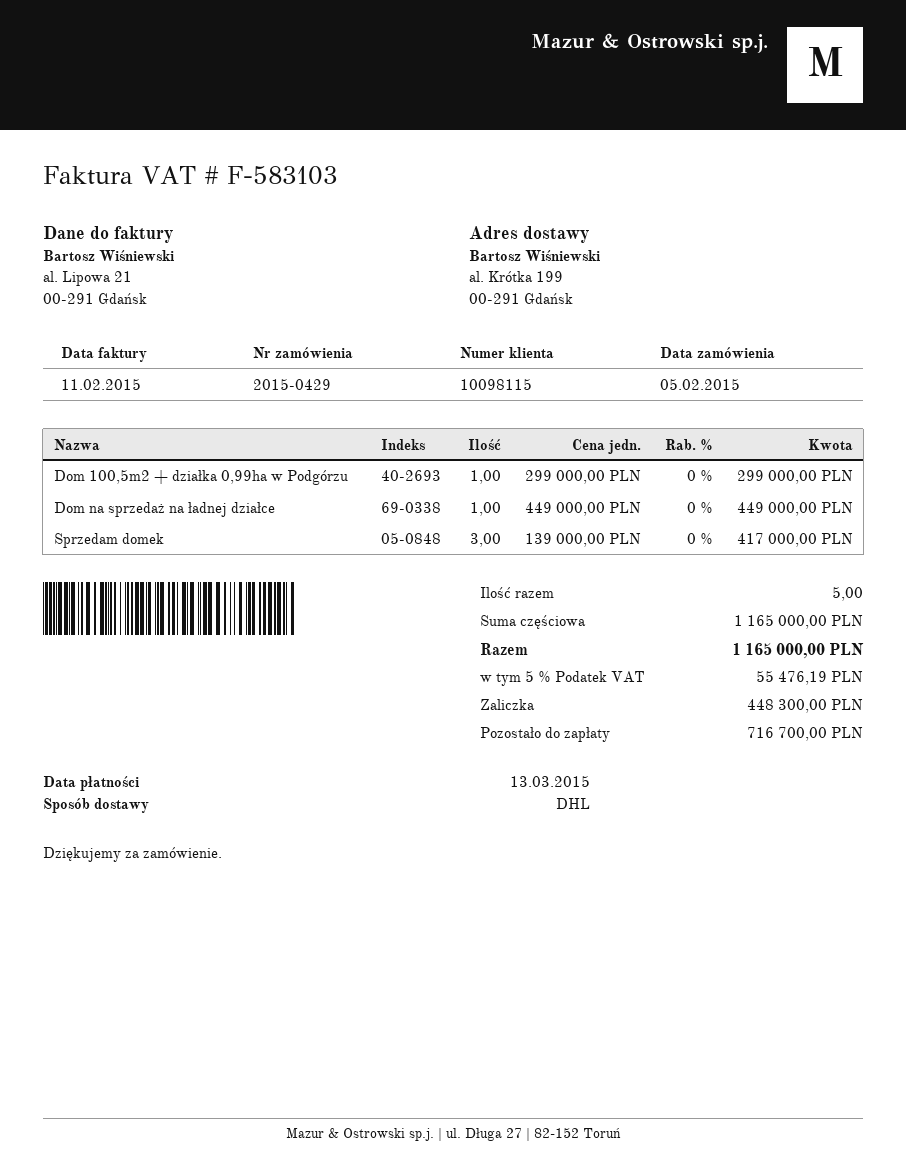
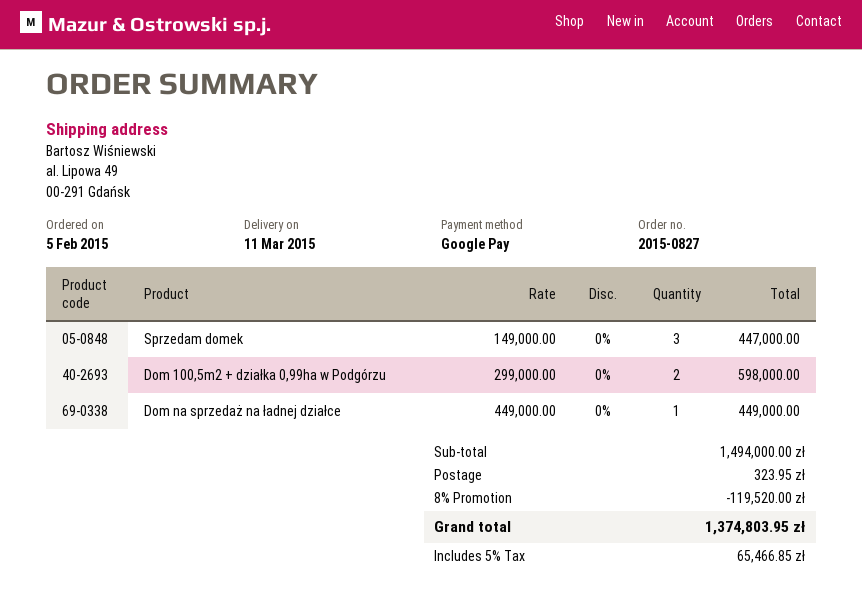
order number: 2015-0429 -> 2015-0827
ship to: al. Krótka 199, 00-291 Gdańsk -> al. Lipowa 49, 00-291 Gdańsk
Dom 100,5m2 + działka 0,99ha w Podgórzu: 1 x 299000.00 = 299000.00 -> 2 x 299000.00 = 598000.00
Sprzedam domek: 3 x 139000.00 = 417000.00 -> 3 x 149000.00 = 447000.00
subtotal: 1165000.00 -> 1494000.00
discount: none -> 8% = 119520.00
shipping: none -> 323.95
tax: 5% = 55476.19 -> 5% = 65466.85
total: 1165000.00 -> 1374803.95

